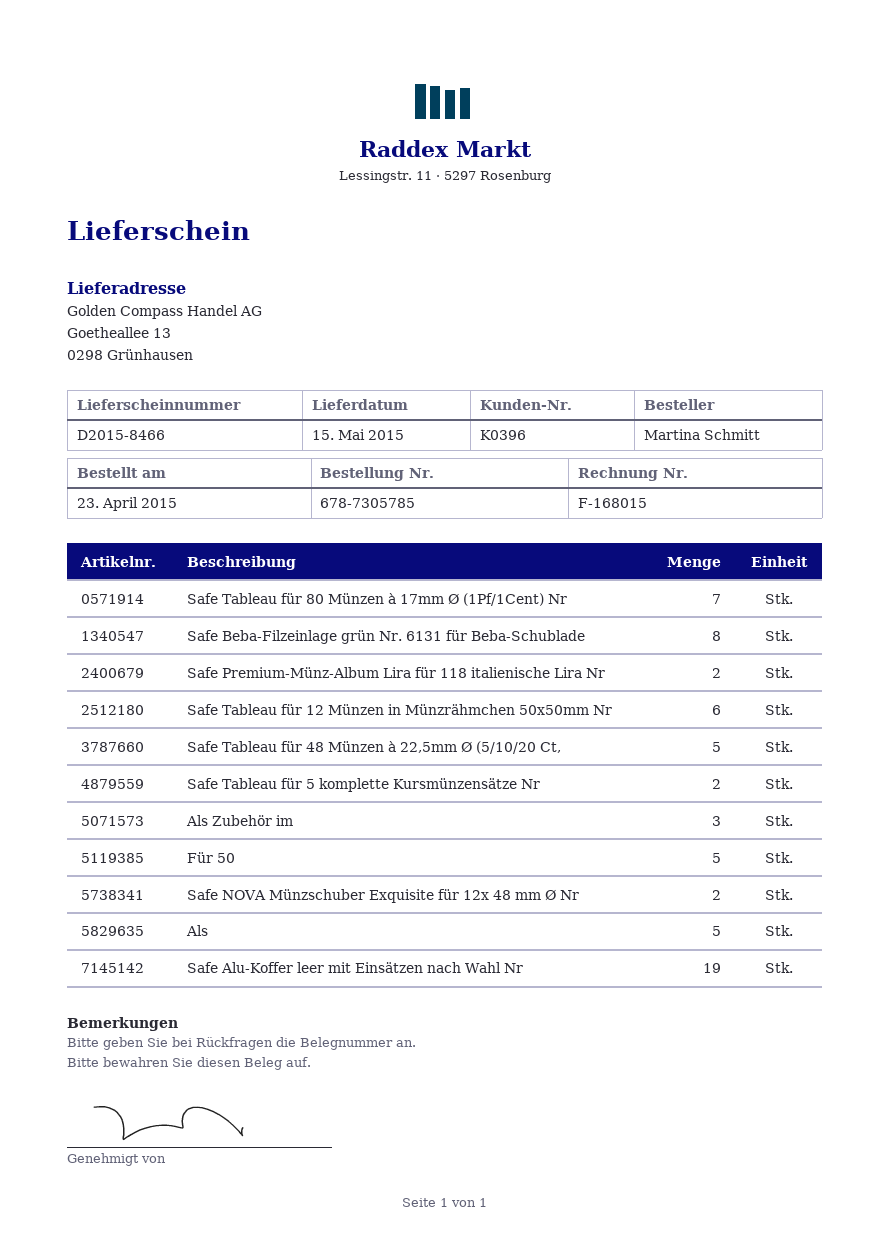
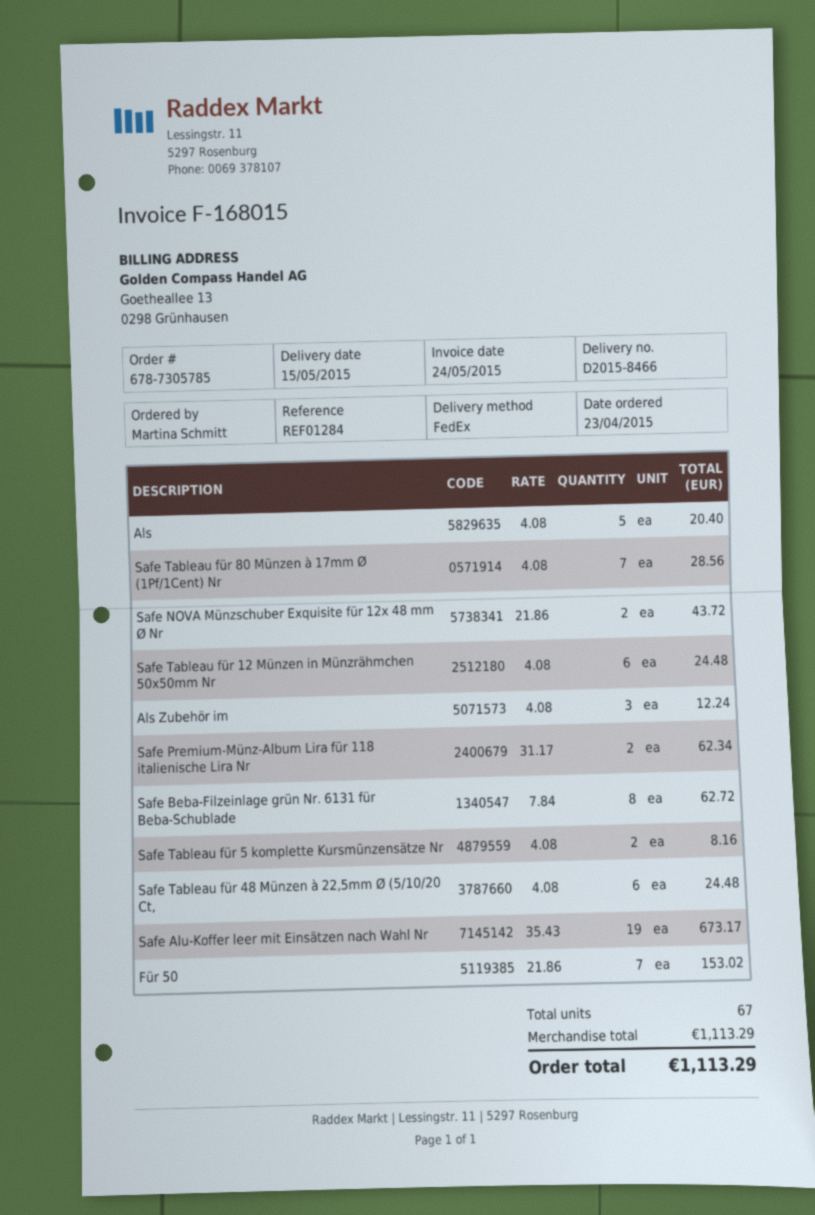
Safe Tableau für 48 Münzen à 22,5mm Ø (5/10/20 Ct,: 5 -> 6
Für 50: 5 -> 7

